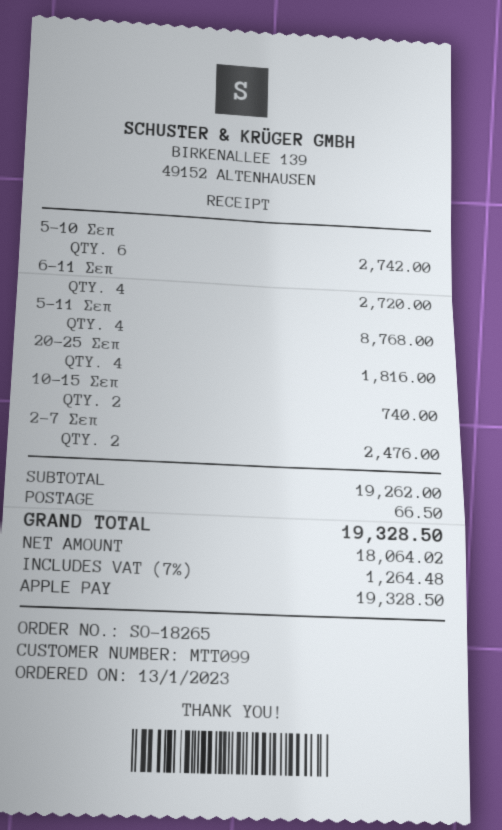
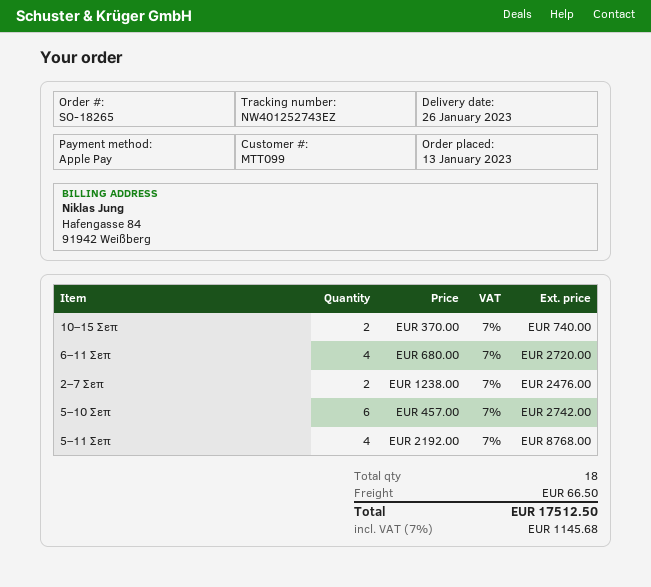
20–25 Σεπ: 4 for 1816.00 -> none
tax: 7% = 1264.48 -> 7% = 1145.68
total: 19328.50 -> 17512.50

